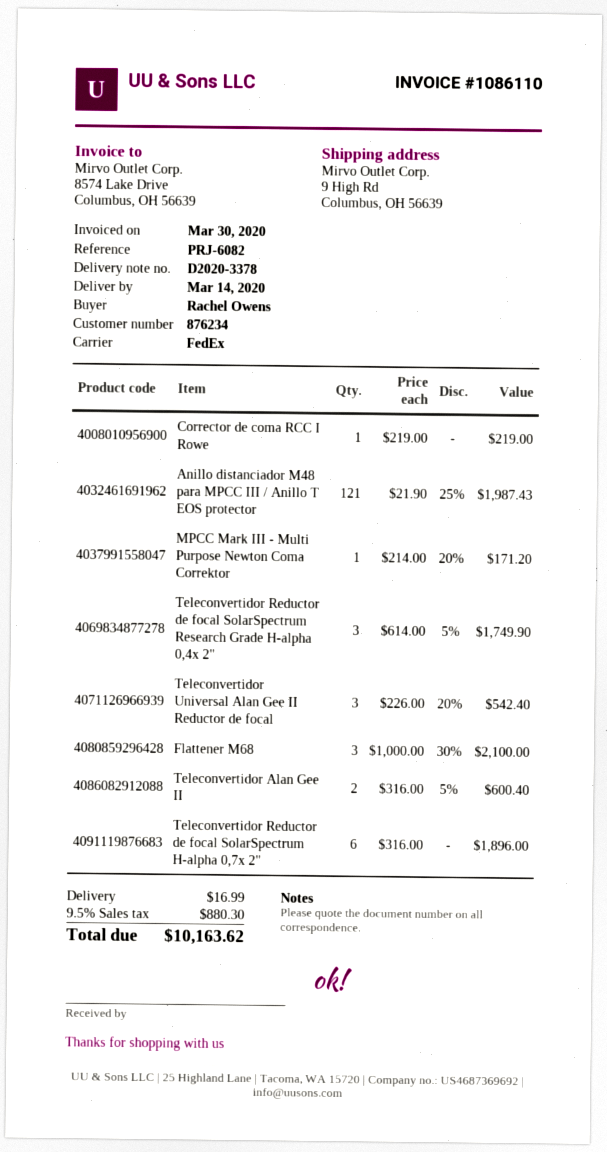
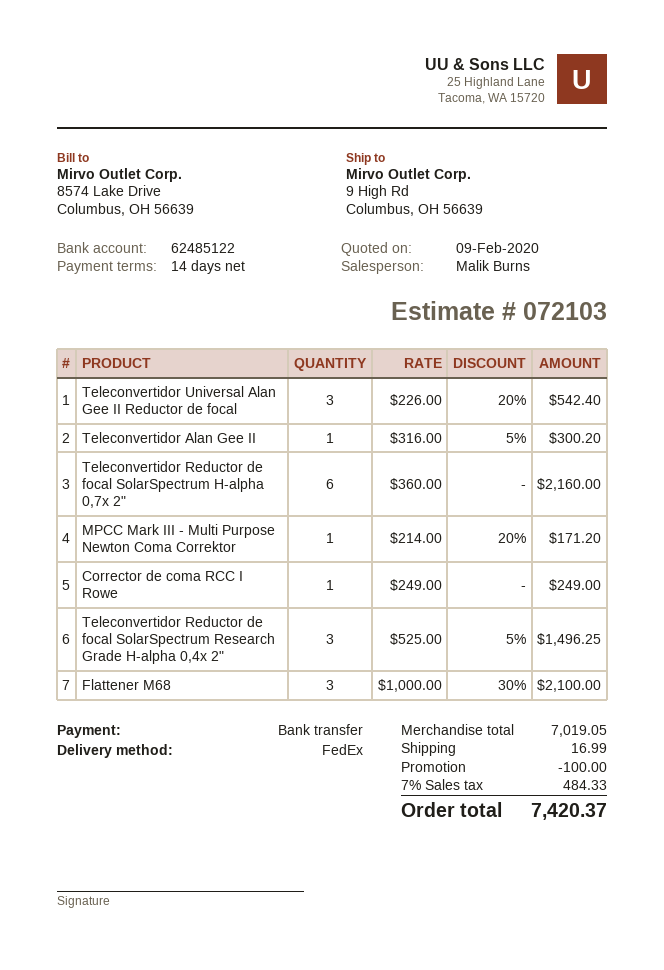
Corrector de coma RCC I Rowe: 1 x 219.00 = 219.00 -> 1 x 249.00 = 249.00
Anillo distanciador M48 para MPCC III / Anillo T EOS protector: 121 x 21.90 - 25% = 1987.43 -> none
Teleconvertidor Reductor de focal SolarSpectrum Research Grade H-alpha 0,4x 2": 3 x 614.00 - 5% = 1749.90 -> 3 x 525.00 - 5% = 1496.25
Teleconvertidor Alan Gee II: 2 x 316.00 - 5% = 600.40 -> 1 x 316.00 - 5% = 300.20
Teleconvertidor Reductor de focal SolarSpectrum H-alpha 0,7x 2": 6 x 316.00 = 1896.00 -> 6 x 360.00 = 2160.00
discount: none -> 100.00
tax: 9.5% = 880.30 -> 7% = 484.33
total: 10163.62 -> 7420.37

